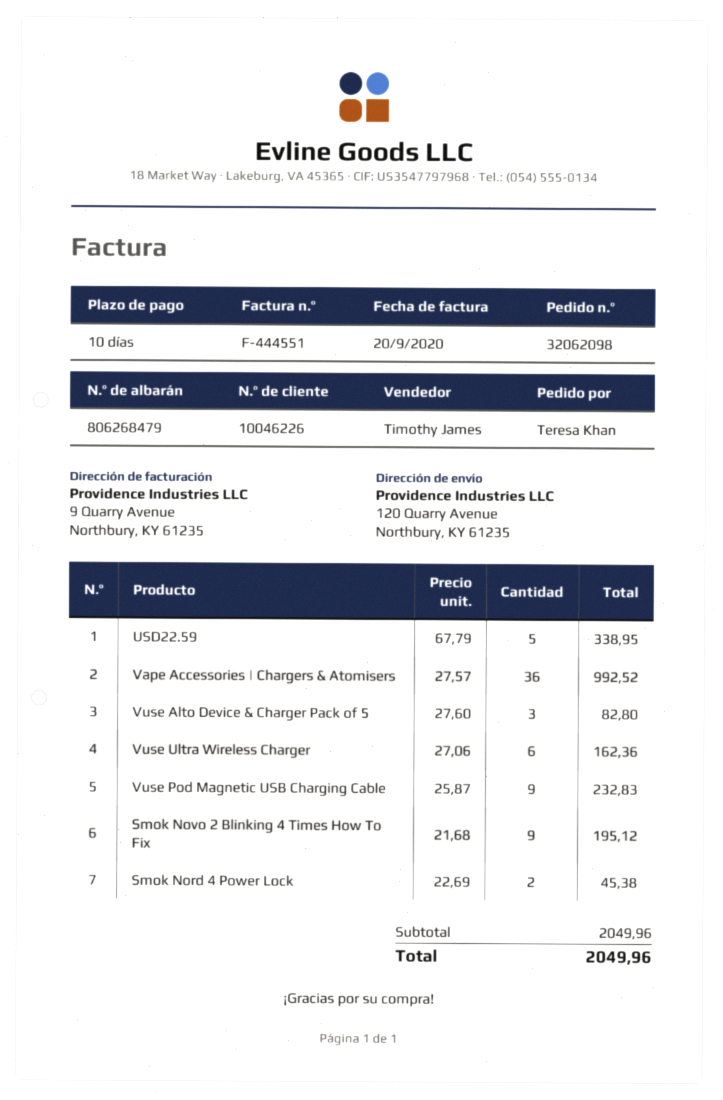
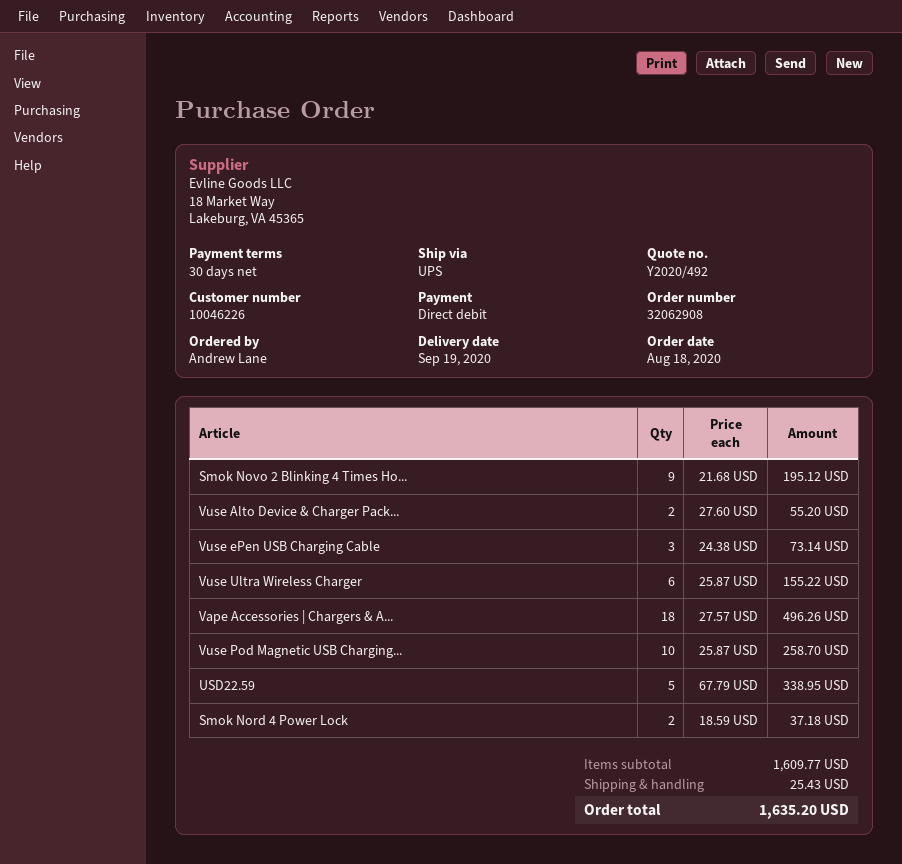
order number: 32062098 -> 32062908
payment terms: 10 days -> 30 days
ordered by: Teresa Khan -> Andrew Lane
Vape Accessories | Chargers & Atomisers: 36 x 27.57 = 992.52 -> 18 x 27.57 = 496.26
Vuse Alto Device & Charger Pack of 5: 3 x 27.60 = 82.80 -> 2 x 27.60 = 55.20
Vuse Ultra Wireless Charger: 6 x 27.06 = 162.36 -> 6 x 25.87 = 155.22
Vuse Pod Magnetic USB Charging Cable: 9 x 25.87 = 232.83 -> 10 x 25.87 = 258.70
Smok Nord 4 Power Lock: 2 x 22.69 = 45.38 -> 2 x 18.59 = 37.18
Vuse ePen USB Charging Cable: none -> 3 x 24.38 = 73.14
subtotal: 2049.96 -> 1609.77
shipping: none -> 25.43
total: 2049.96 -> 1635.20

